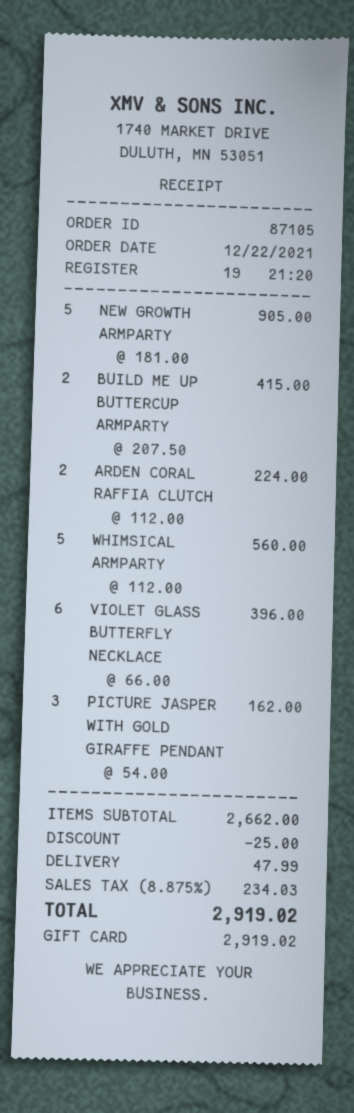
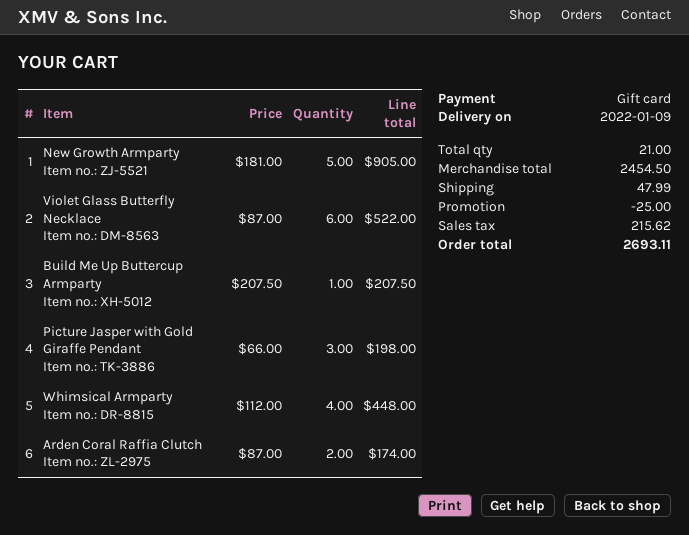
BUILD ME UP BUTTERCUP ARMPARTY: 2 x 207.50 = 415.00 -> 1 x 207.50 = 207.50
ARDEN CORAL RAFFIA CLUTCH: 2 x 112.00 = 224.00 -> 2 x 87.00 = 174.00
WHIMSICAL ARMPARTY: 5 x 112.00 = 560.00 -> 4 x 112.00 = 448.00
VIOLET GLASS BUTTERFLY NECKLACE: 6 x 66.00 = 396.00 -> 6 x 87.00 = 522.00
PICTURE JASPER WITH GOLD GIRAFFE PENDANT: 3 x 54.00 = 162.00 -> 3 x 66.00 = 198.00
subtotal: 2662.00 -> 2454.50
tax: 234.03 -> 215.62
total: 2919.02 -> 2693.11

